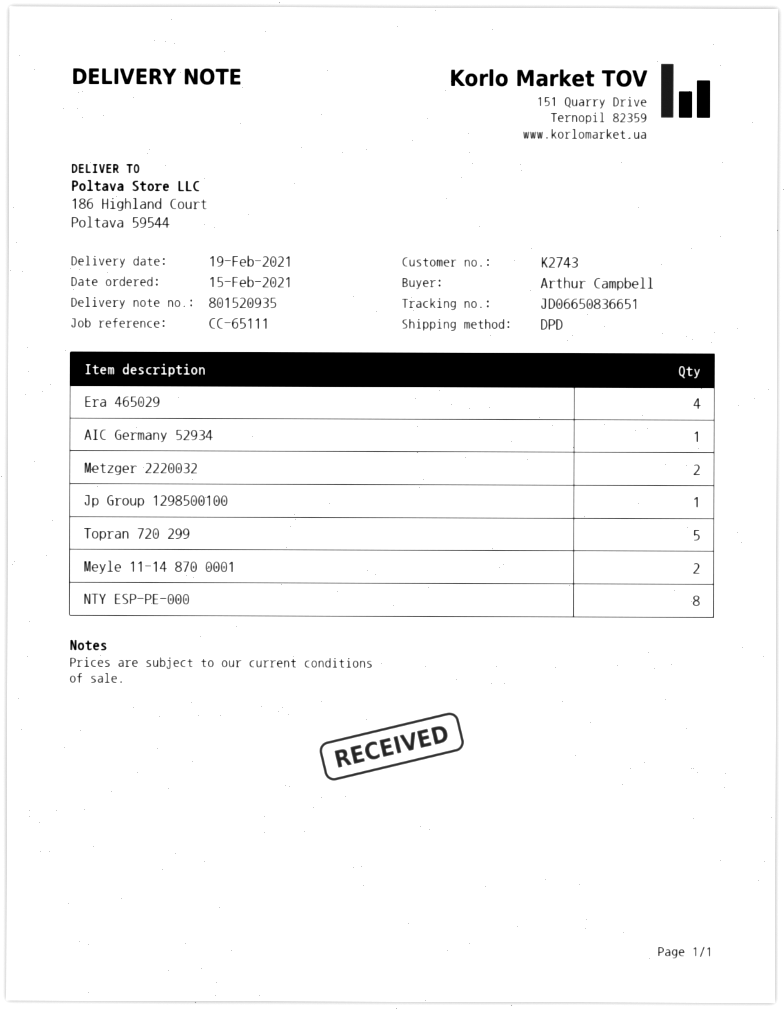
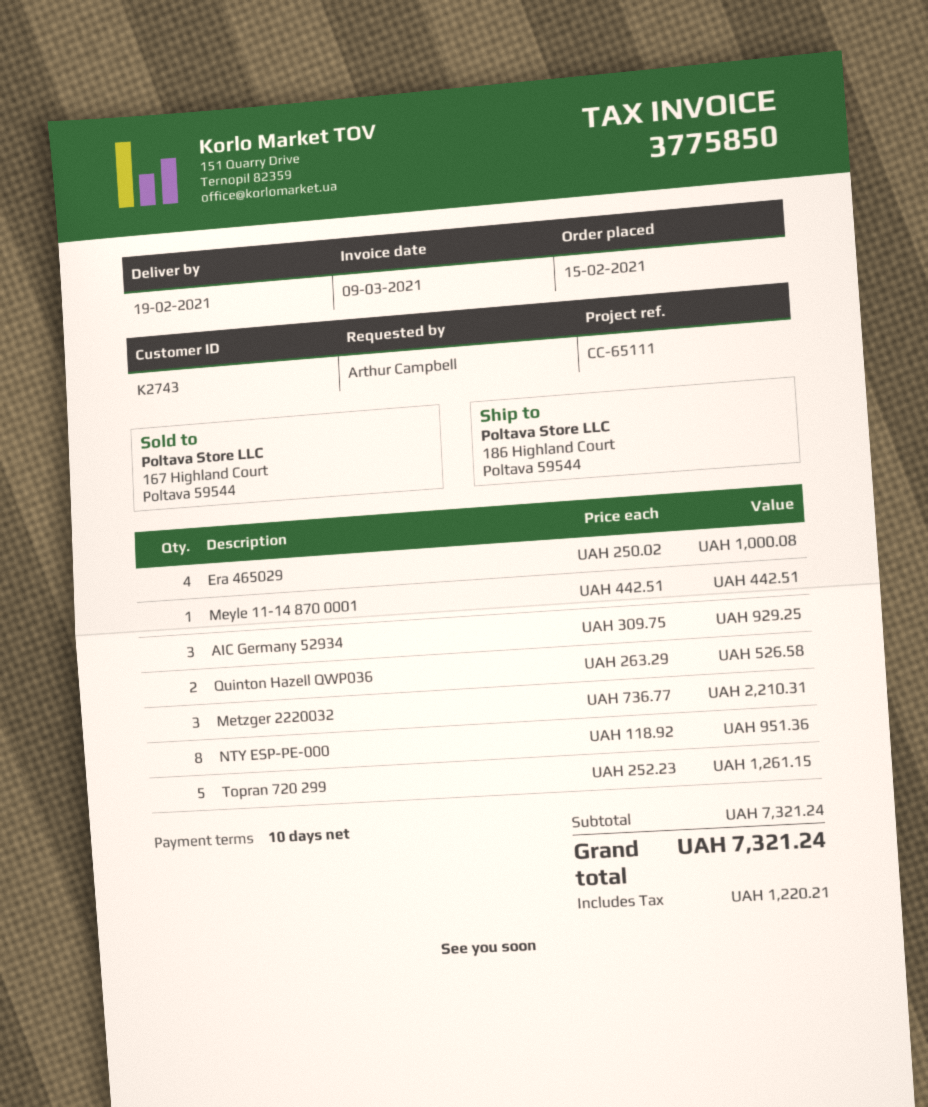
AIC Germany 52934: 1 -> 3
Metzger 2220032: 2 -> 3
Jp Group 1298500100: 1 -> none
Meyle 11-14 870 0001: 2 -> 1
Quinton Hazell QWP036: none -> 2

